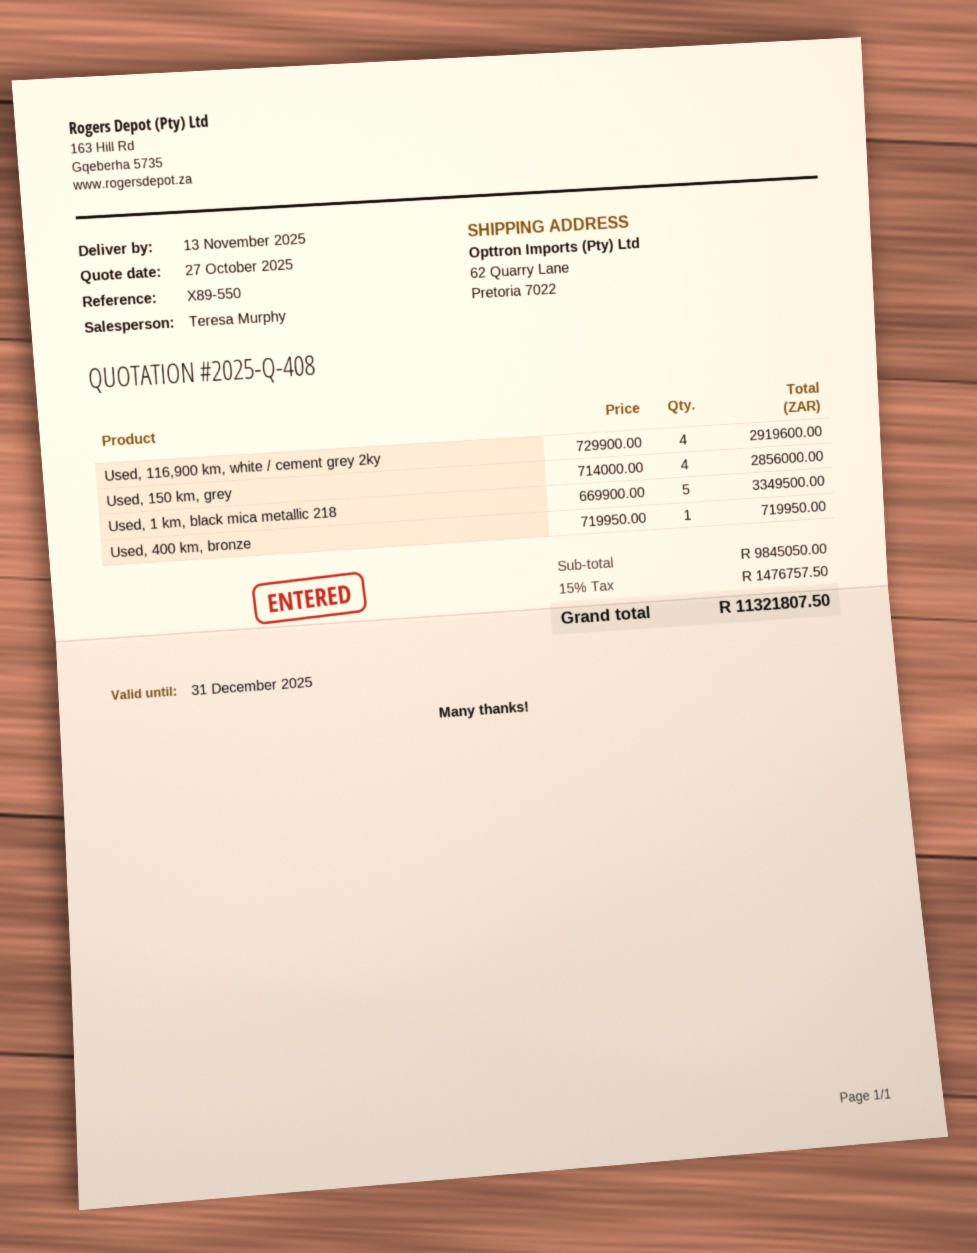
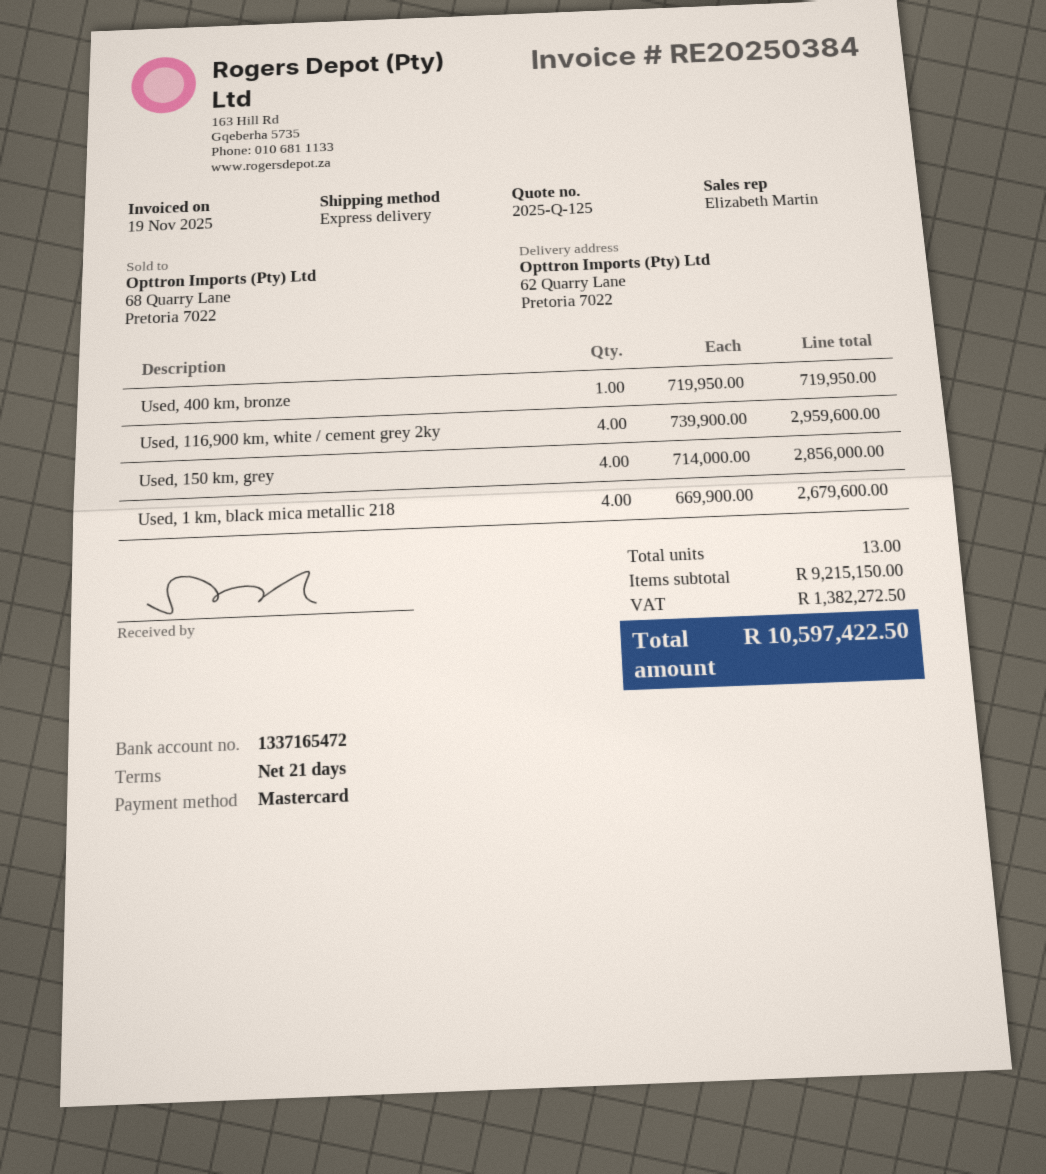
quote number: 2025-Q-408 -> 2025-Q-125
sales rep: Teresa Murphy -> Elizabeth Martin
Used, 116,900 km, white / cement grey 2ky: 4 x 729900.00 = 2919600.00 -> 4 x 739900.00 = 2959600.00
Used, 1 km, black mica metallic 218: 5 x 669900.00 = 3349500.00 -> 4 x 669900.00 = 2679600.00
subtotal: 9845050.00 -> 9215150.00
tax: 1476757.50 -> 1382272.50
total: 11321807.50 -> 10597422.50

